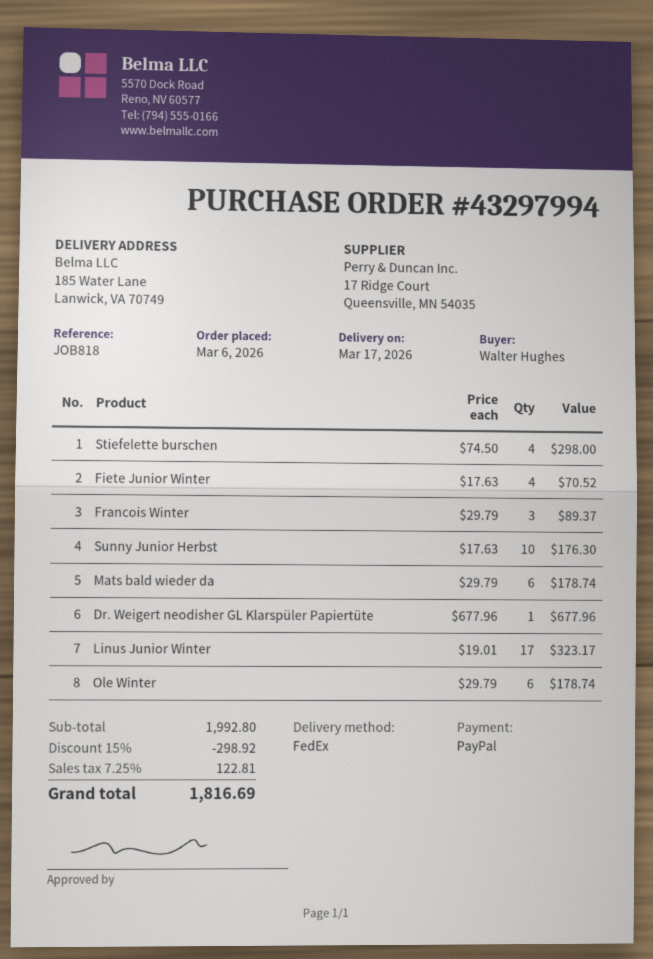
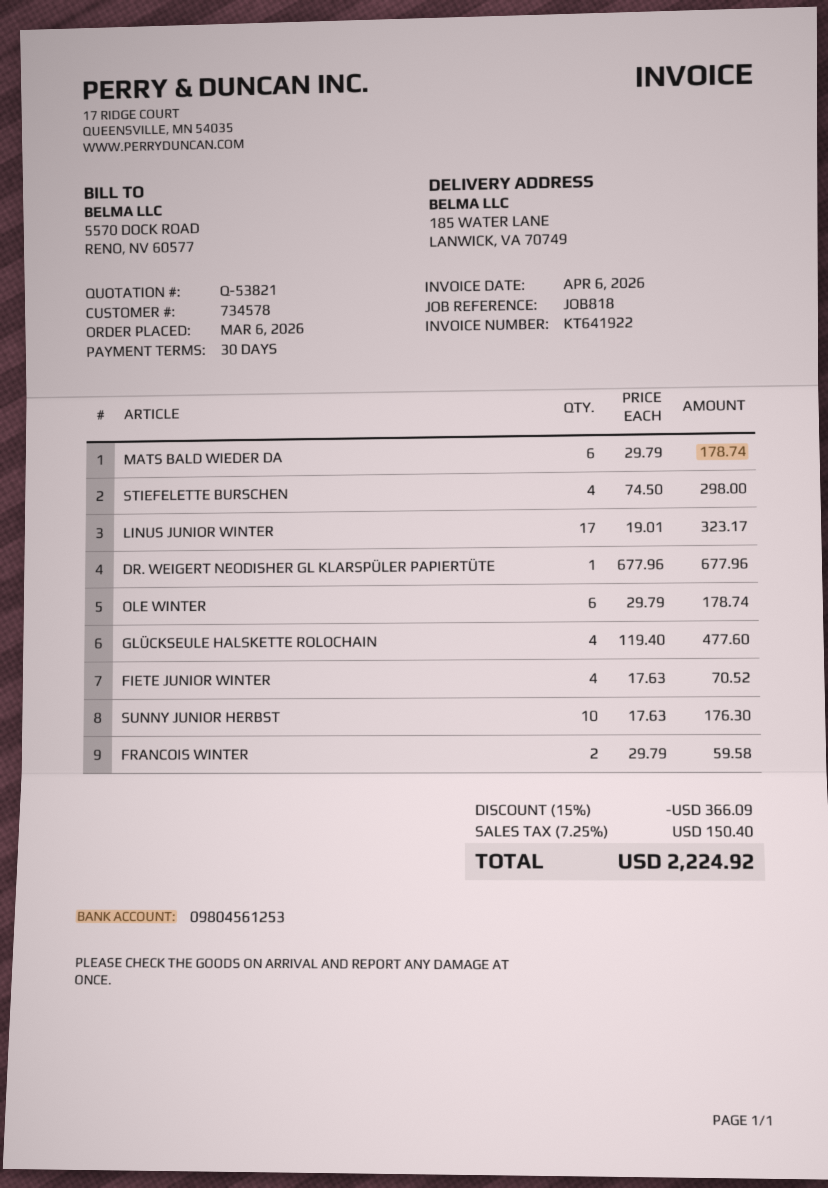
Francois Winter: 3 x 29.79 = 89.37 -> 2 x 29.79 = 59.58
GLÜCKSEULE HALSKETTE ROLOCHAIN: none -> 4 x 119.40 = 477.60
discount: 15% = 298.92 -> 15% = 366.09
tax: 7.25% = 122.81 -> 7.25% = 150.40
total: 1816.69 -> 2224.92

